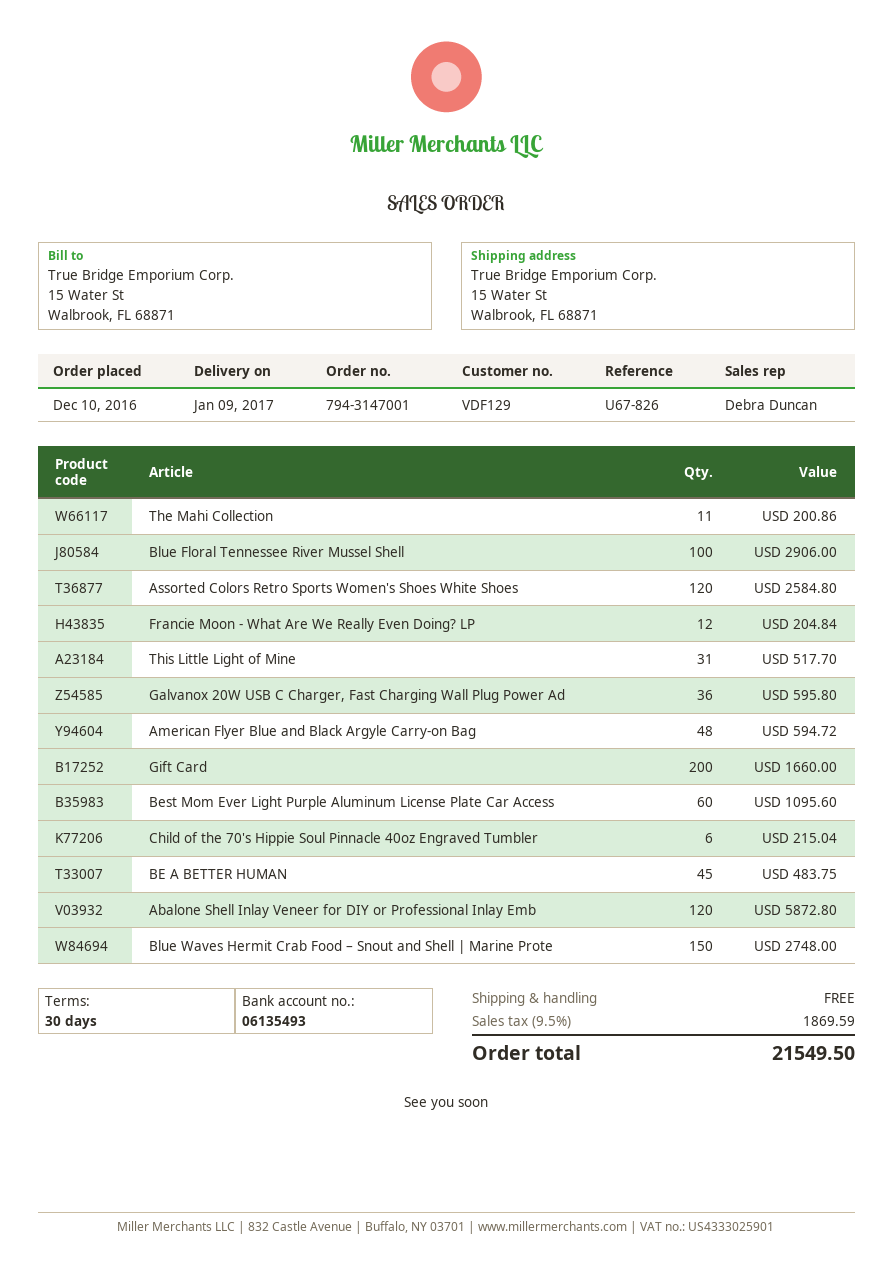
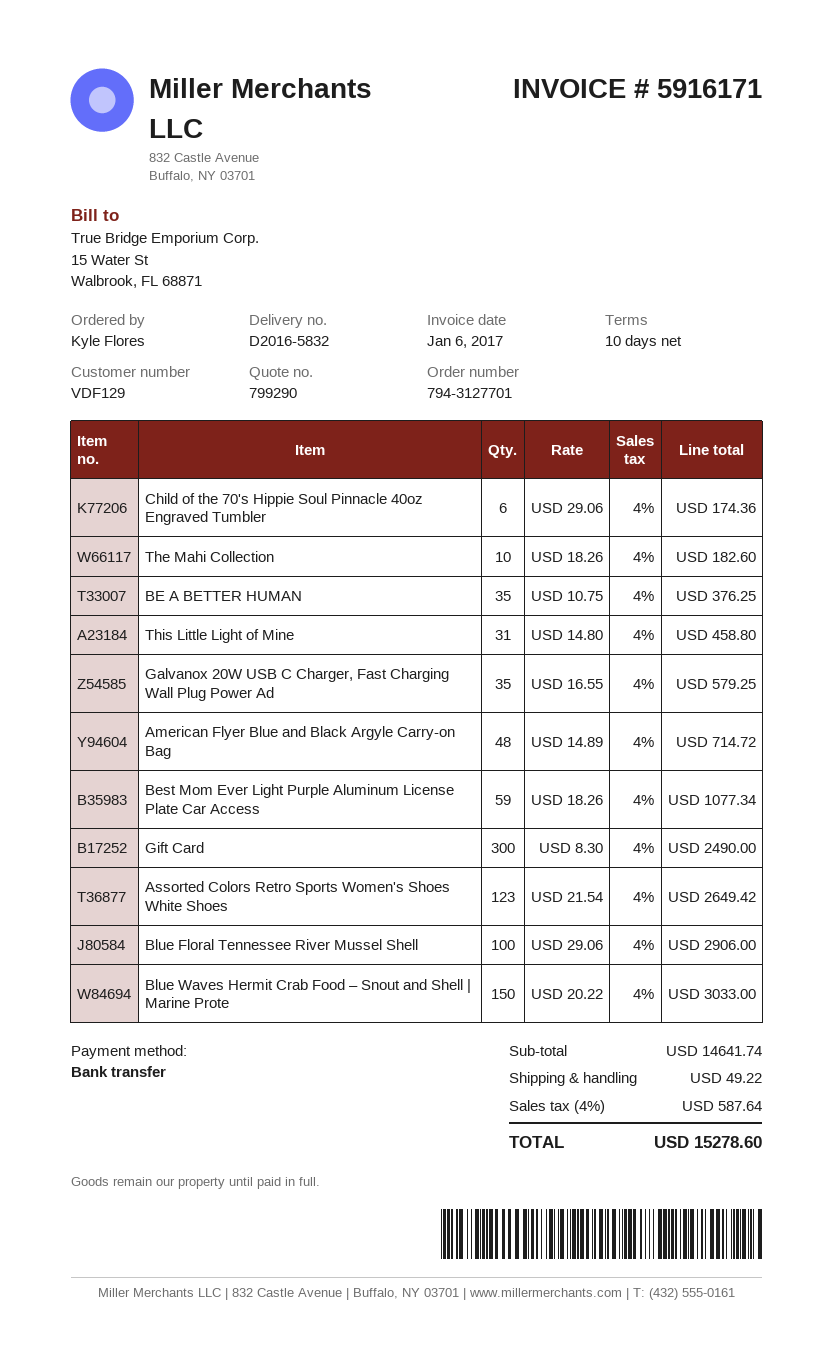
order number: 794-3147001 -> 794-3127701
payment terms: 30 days -> 10 days
The Mahi Collection: 11 for 200.86 -> 10 for 182.60
Assorted Colors Retro Sports Women's Shoes White Shoes: 120 for 2584.80 -> 123 for 2649.42
Francie Moon - What Are We Really Even Doing? LP: 12 for 204.84 -> none
This Little Light of Mine: 31 for 517.70 -> 31 for 458.80
Galvanox 20W USB C Charger, Fast Charging Wall Plug Power Ad: 36 for 595.80 -> 35 for 579.25
American Flyer Blue and Black Argyle Carry-on Bag: 48 for 594.72 -> 48 for 714.72
Gift Card: 200 for 1660.00 -> 300 for 2490.00
Best Mom Ever Light Purple Aluminum License Plate Car Access: 60 for 1095.60 -> 59 for 1077.34
Child of the 70's Hippie Soul Pinnacle 40oz Engraved Tumbler: 6 for 215.04 -> 6 for 174.36
BE A BETTER HUMAN: 45 for 483.75 -> 35 for 376.25
Abalone Shell Inlay Veneer for DIY or Professional Inlay Emb: 120 for 5872.80 -> none
Blue Waves Hermit Crab Food – Snout and Shell | Marine Prote: 150 for 2748.00 -> 150 for 3033.00
shipping: 0.00 -> 49.22
tax: 9.5% = 1869.59 -> 4% = 587.64
total: 21549.50 -> 15278.60

